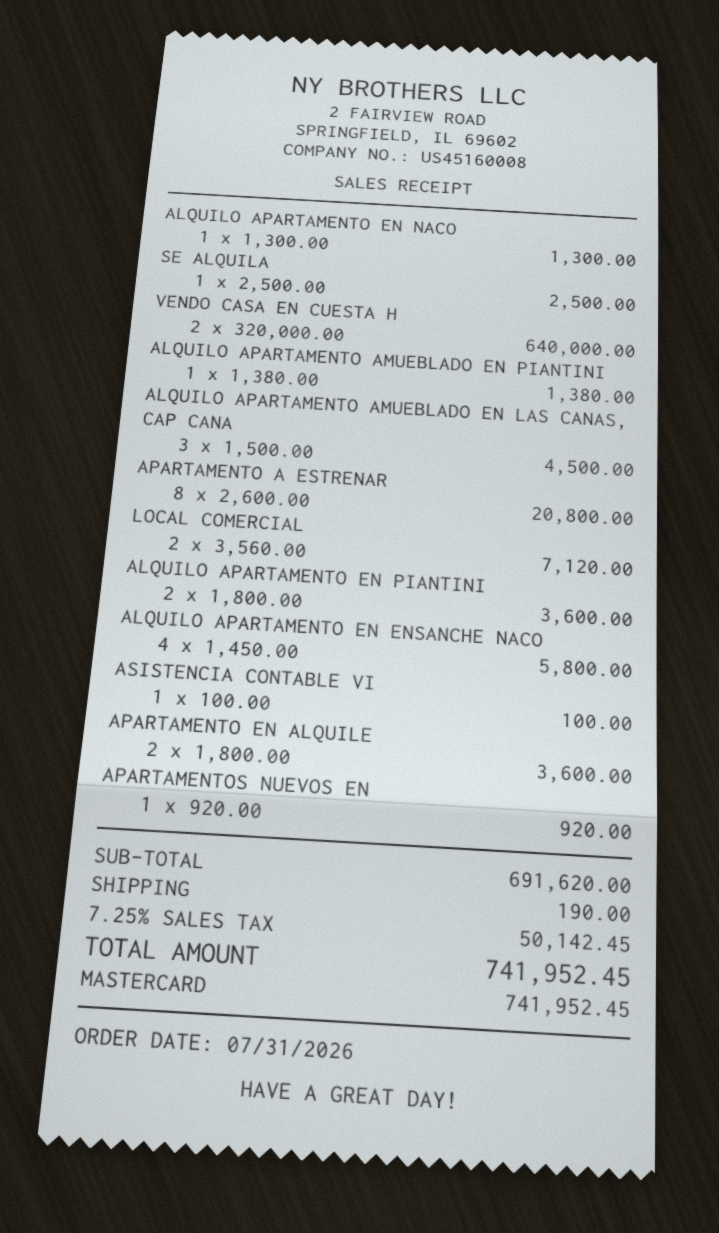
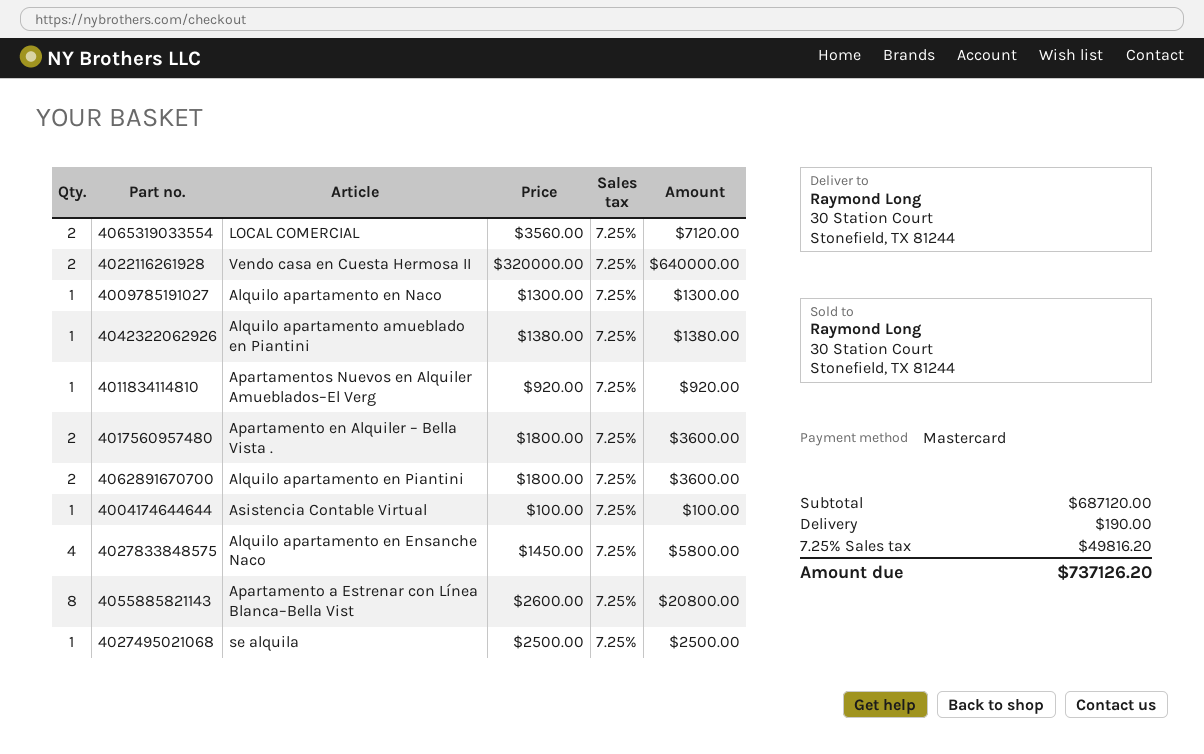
ALQUILO APARTAMENTO AMUEBLADO EN LAS CANAS, CAP CANA: 3 x 1500.00 = 4500.00 -> none
subtotal: 691620.00 -> 687120.00
tax: 7.25% = 50142.45 -> 7.25% = 49816.20
total: 741952.45 -> 737126.20

